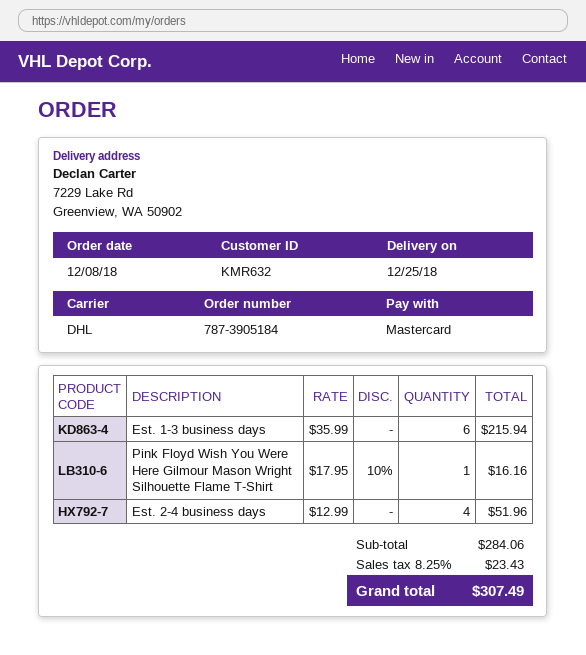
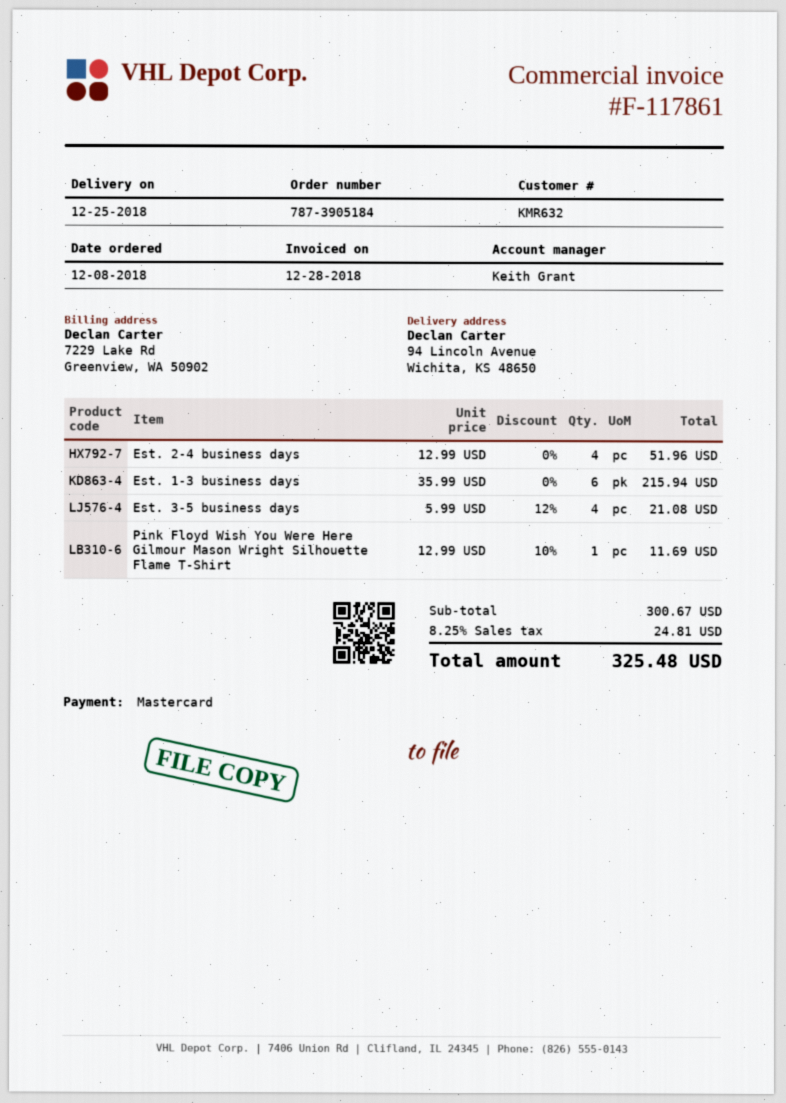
ship to: 7229 Lake Rd, Greenview, WA 50902 -> 94 Lincoln Avenue, Wichita, KS 48650
Pink Floyd Wish You Were Here Gilmour Mason Wright Silhouette Flame T-Shirt: 1 x 17.95 - 10% = 16.16 -> 1 x 12.99 - 10% = 11.69
Est. 3-5 business days: none -> 4 x 5.99 - 12% = 21.08
subtotal: 284.06 -> 300.67
tax: 8.25% = 23.43 -> 8.25% = 24.81
total: 307.49 -> 325.48

